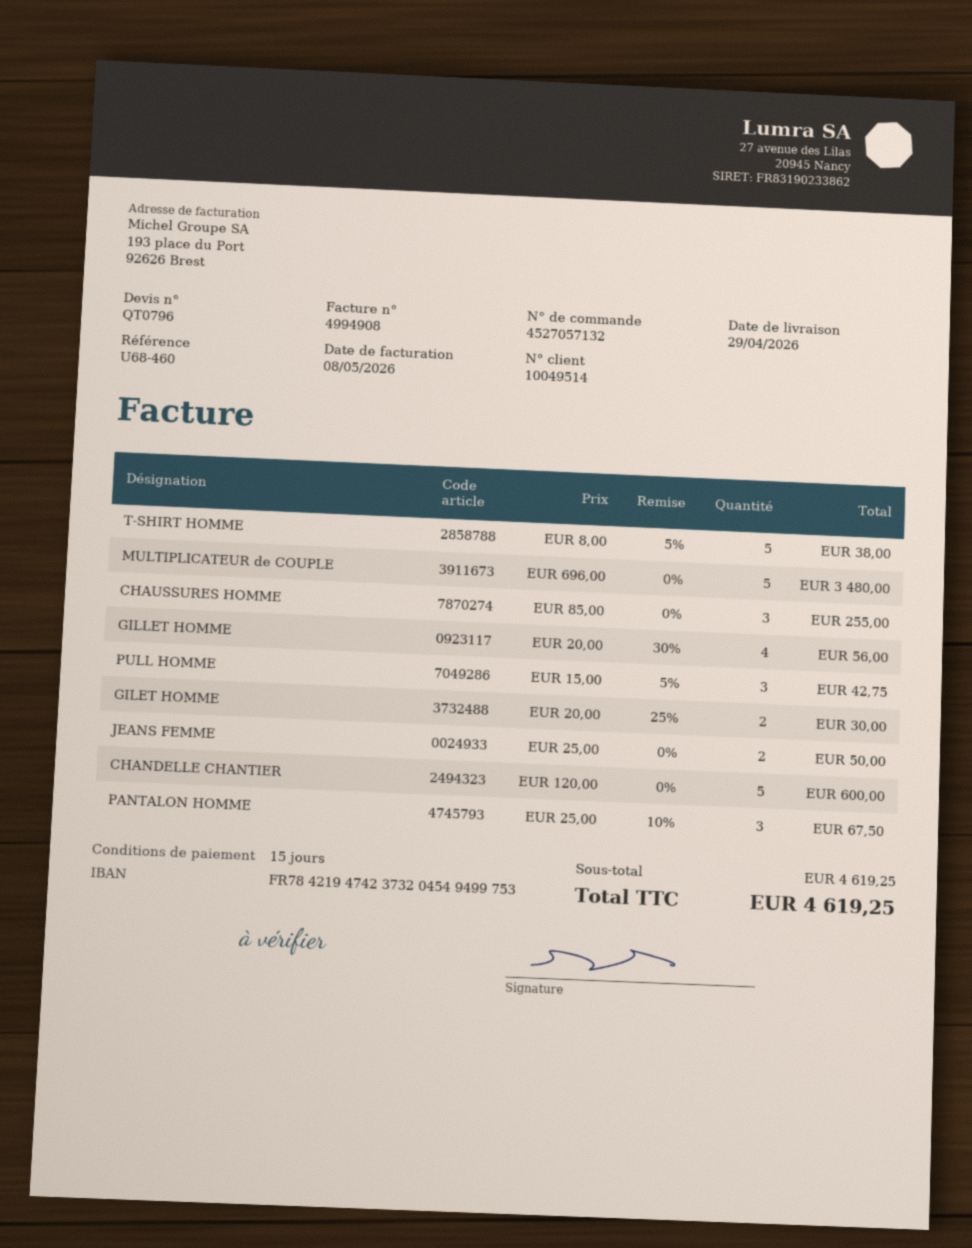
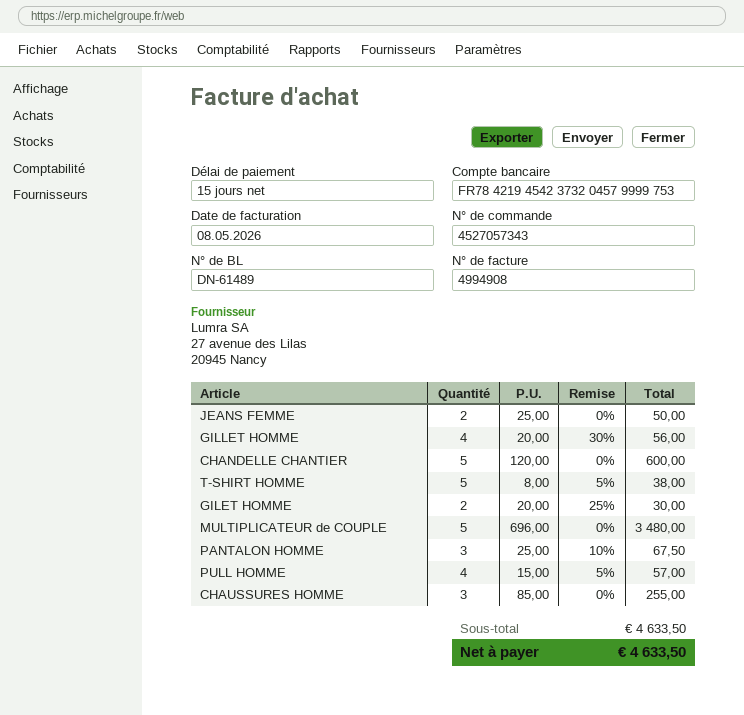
order number: 4527057132 -> 4527057343
bank account: FR7842194742373204549499753 -> FR7842194542373204579999753
PULL HOMME: 3 x 15.00 - 5% = 42.75 -> 4 x 15.00 - 5% = 57.00
subtotal: 4619.25 -> 4633.50
total: 4619.25 -> 4633.50

